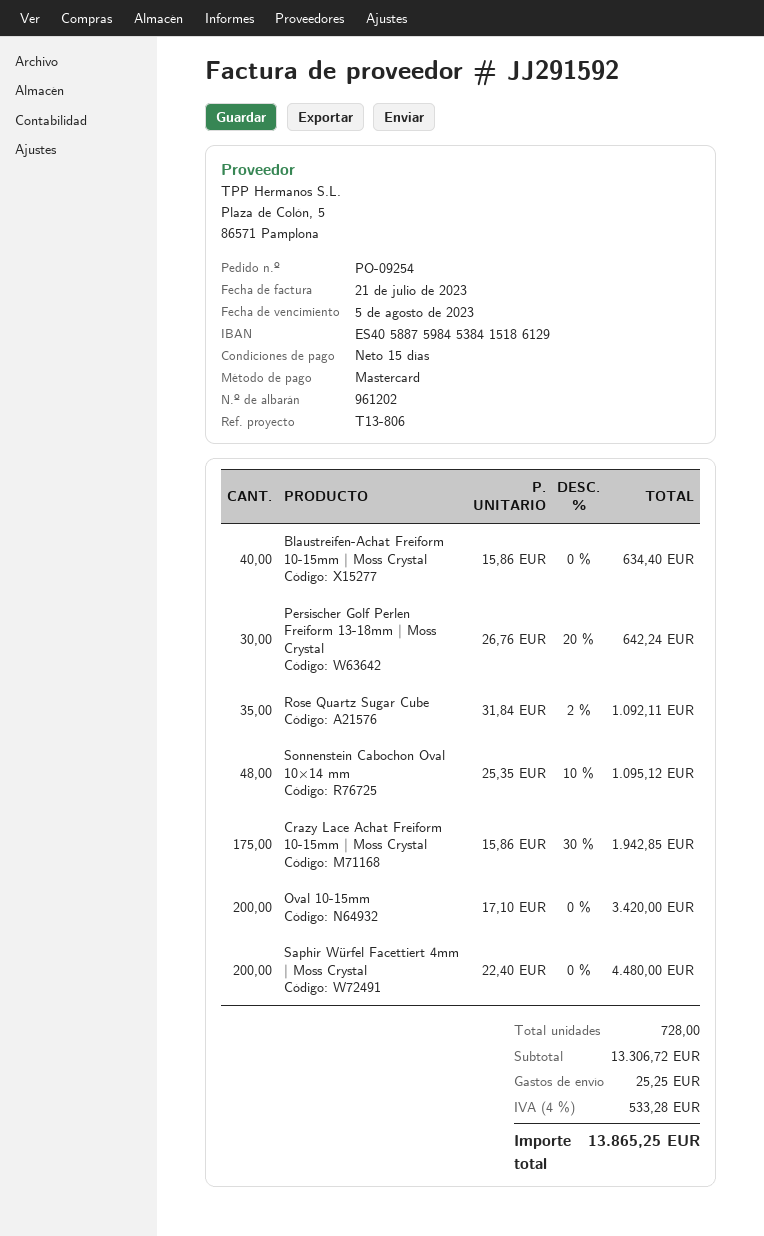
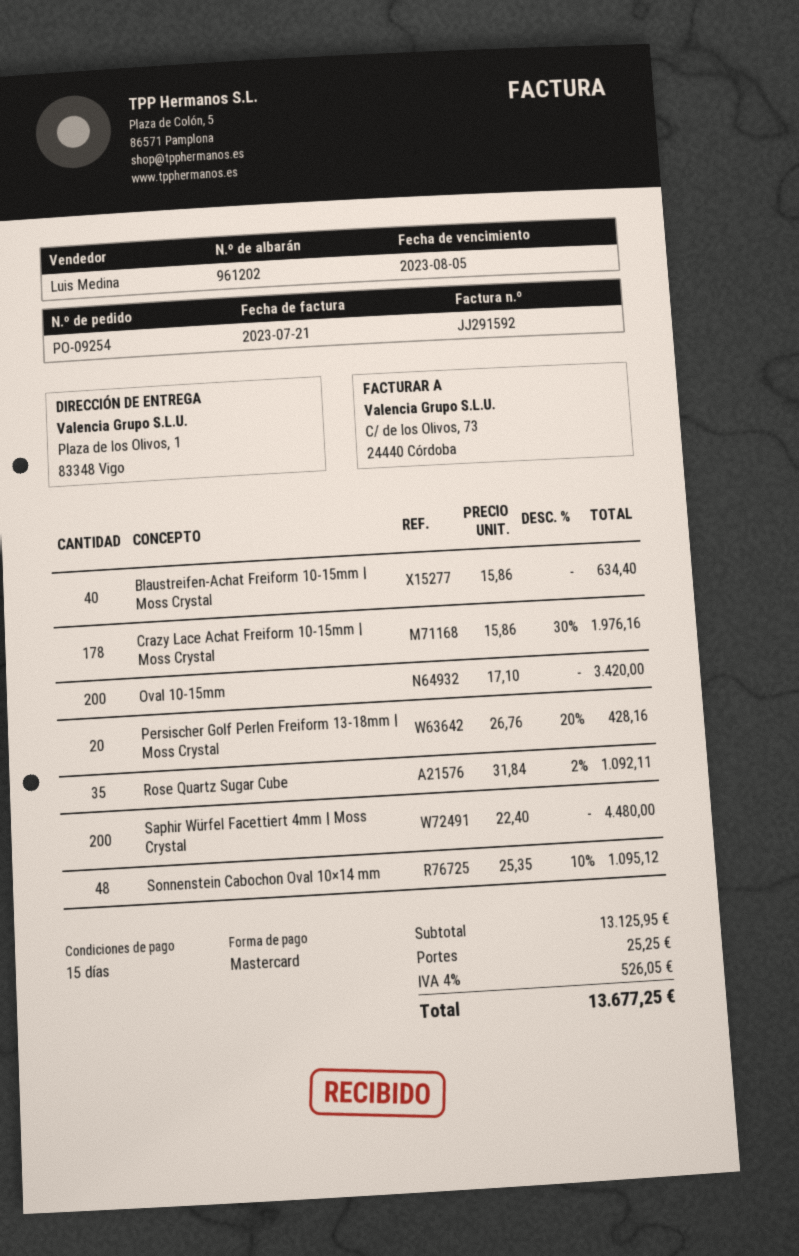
Persischer Golf Perlen Freiform 13-18mm | Moss Crystal: 30 x 26.76 - 20% = 642.24 -> 20 x 26.76 - 20% = 428.16
Crazy Lace Achat Freiform 10-15mm | Moss Crystal: 175 x 15.86 - 30% = 1942.85 -> 178 x 15.86 - 30% = 1976.16
subtotal: 13306.72 -> 13125.95
tax: 4% = 533.28 -> 4% = 526.05
total: 13865.25 -> 13677.25

